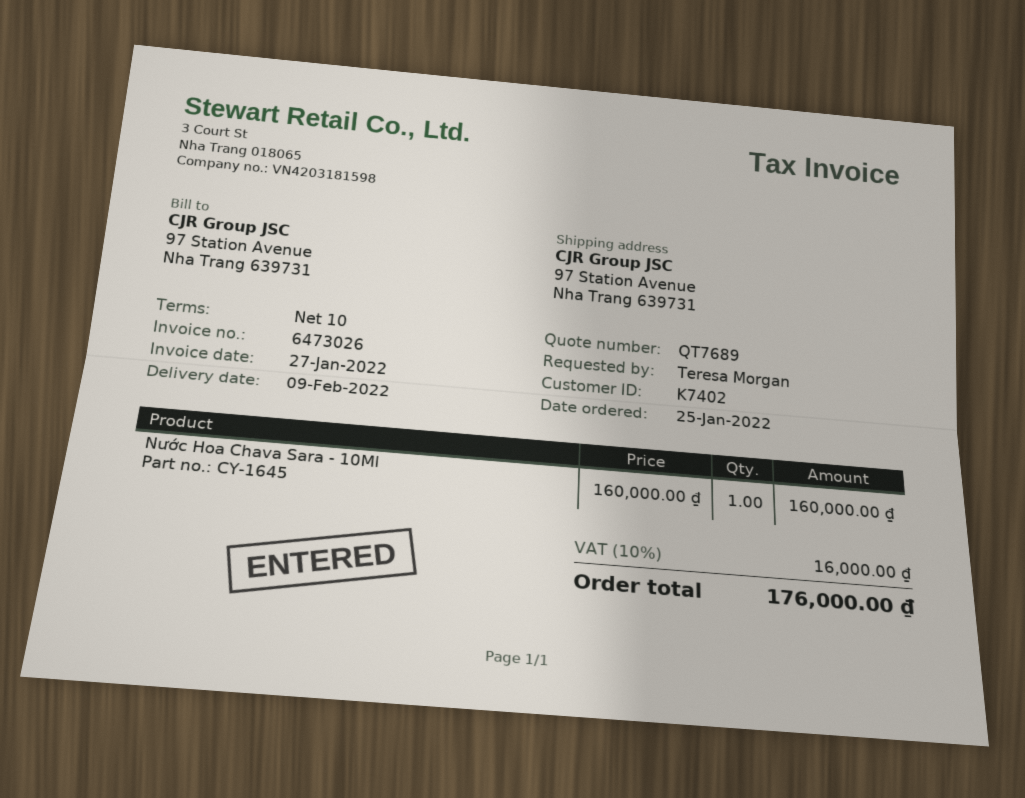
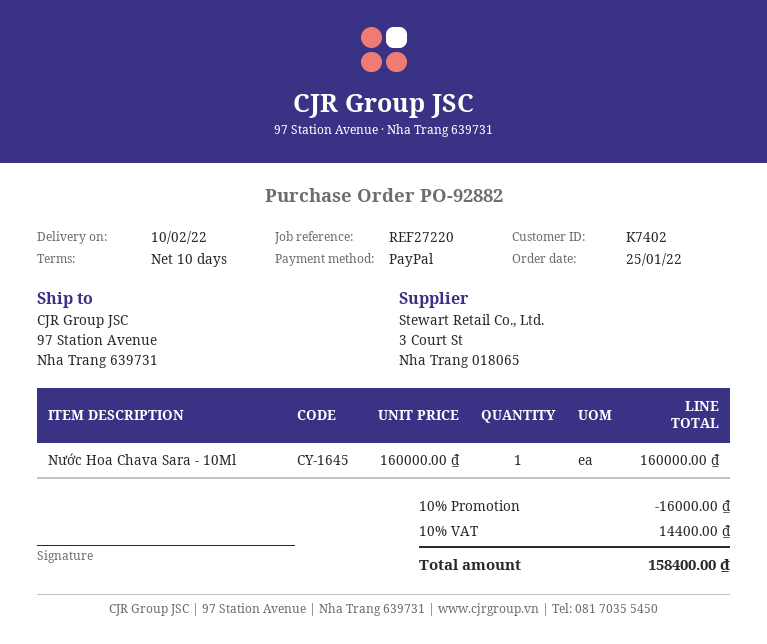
delivery date: 2022-02-09 -> 2022-02-10
discount: none -> 10% = 16000.00
tax: 10% = 16000.00 -> 10% = 14400.00
total: 176000.00 -> 158400.00

